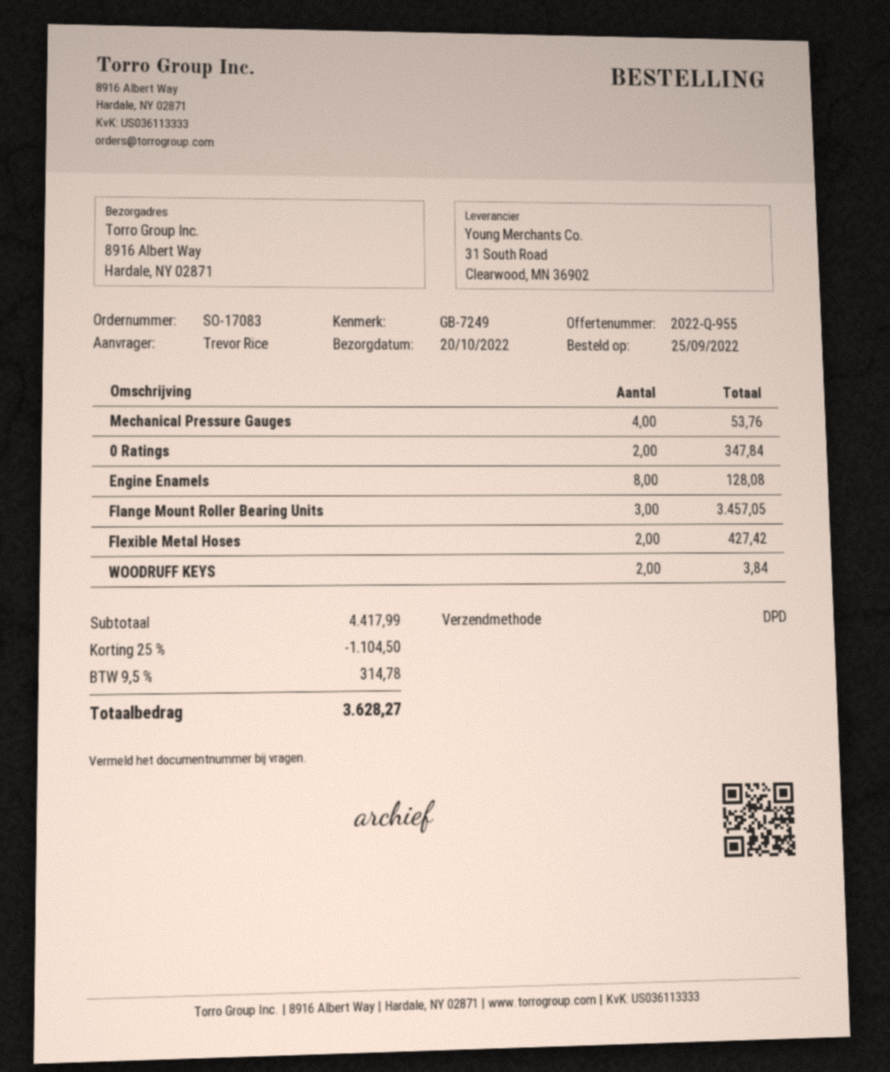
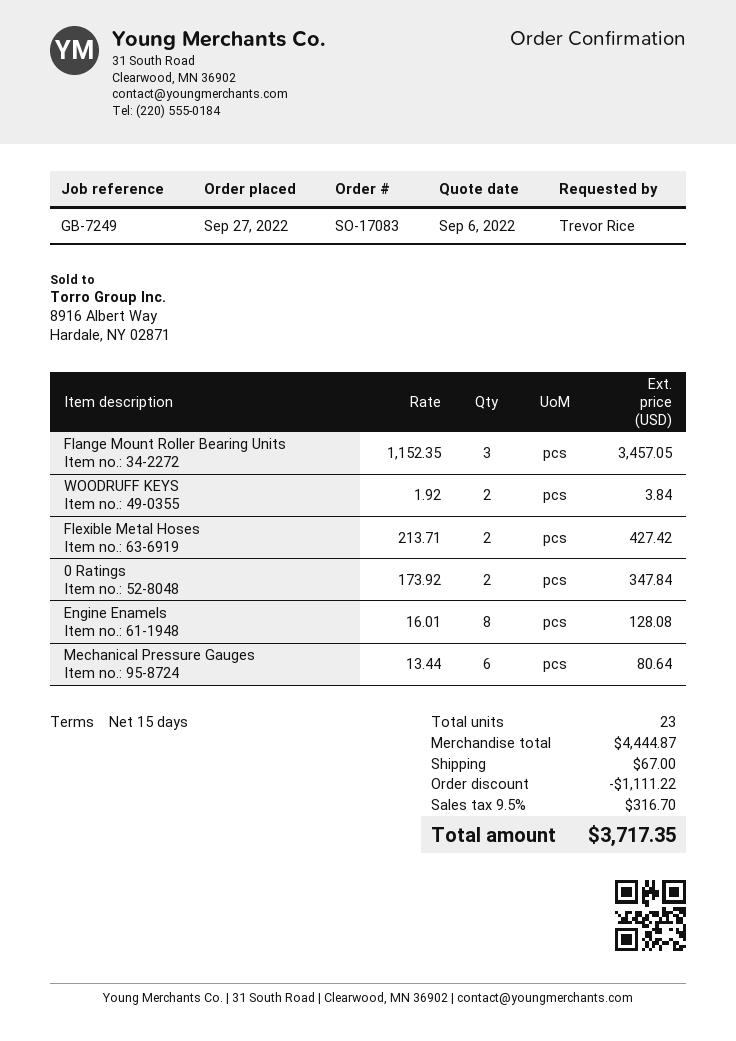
order date: 2022-09-25 -> 2022-09-27
Mechanical Pressure Gauges: 4 for 53.76 -> 6 for 80.64
subtotal: 4417.99 -> 4444.87
discount: 1104.50 -> 1111.22
shipping: none -> 67.00
tax: 9.5% = 314.78 -> 9.5% = 316.70
total: 3628.27 -> 3717.35

